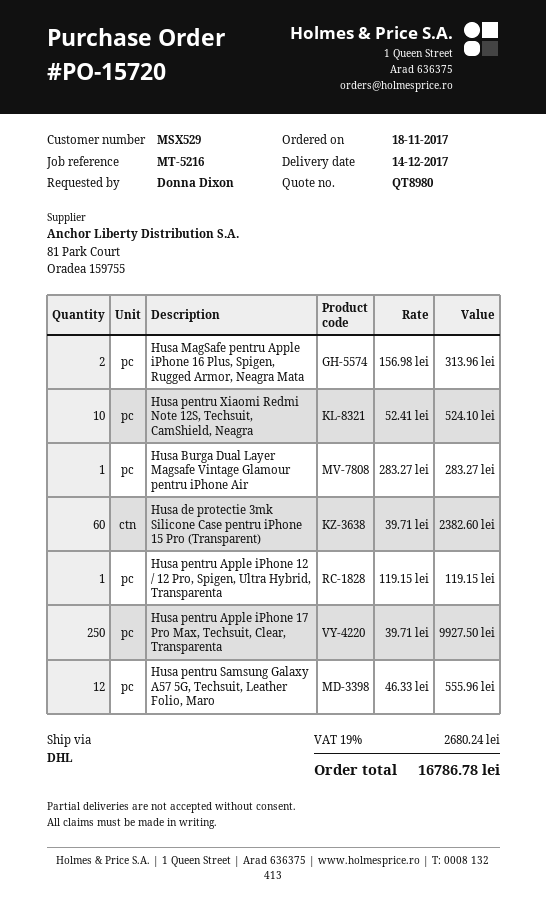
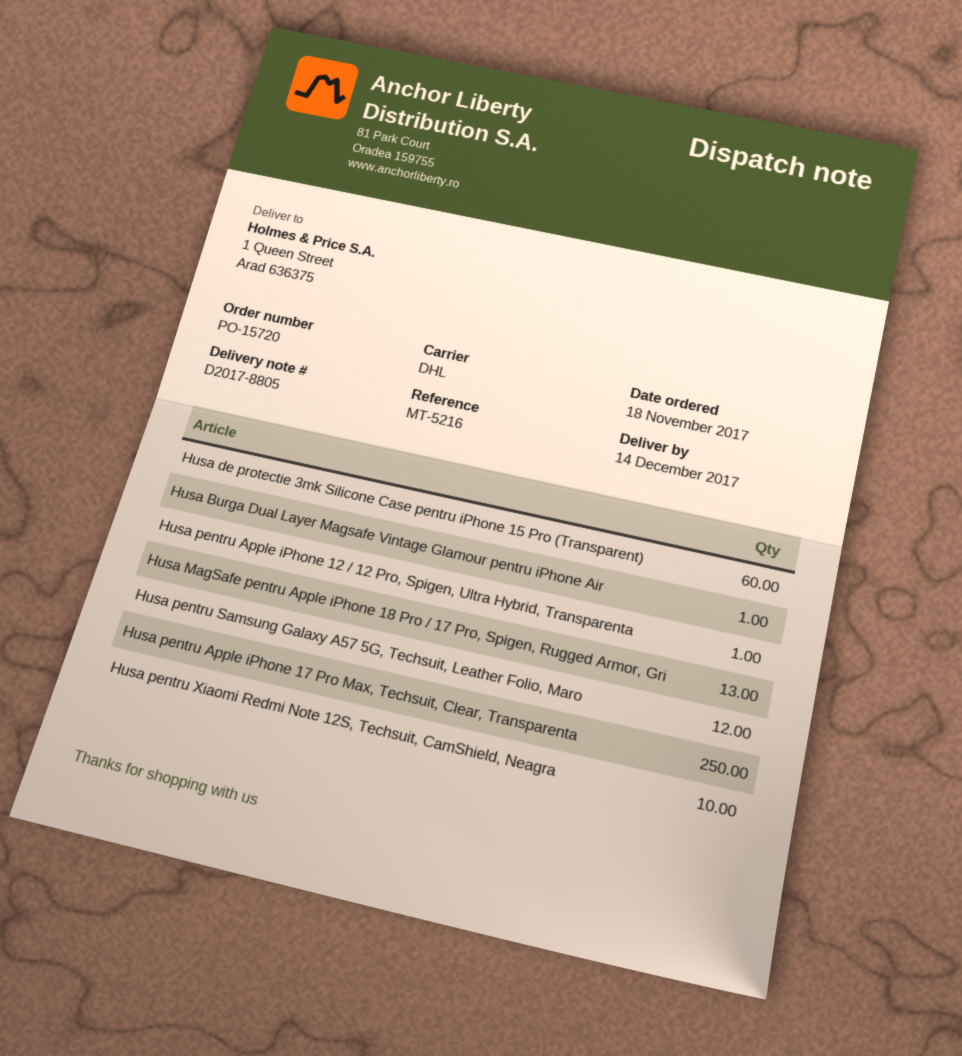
Husa MagSafe pentru Apple iPhone 16 Plus, Spigen, Rugged Armor, Neagra Mata: 2 -> none
Husa MagSafe pentru Apple iPhone 18 Pro / 17 Pro, Spigen, Rugged Armor, Gri: none -> 13

